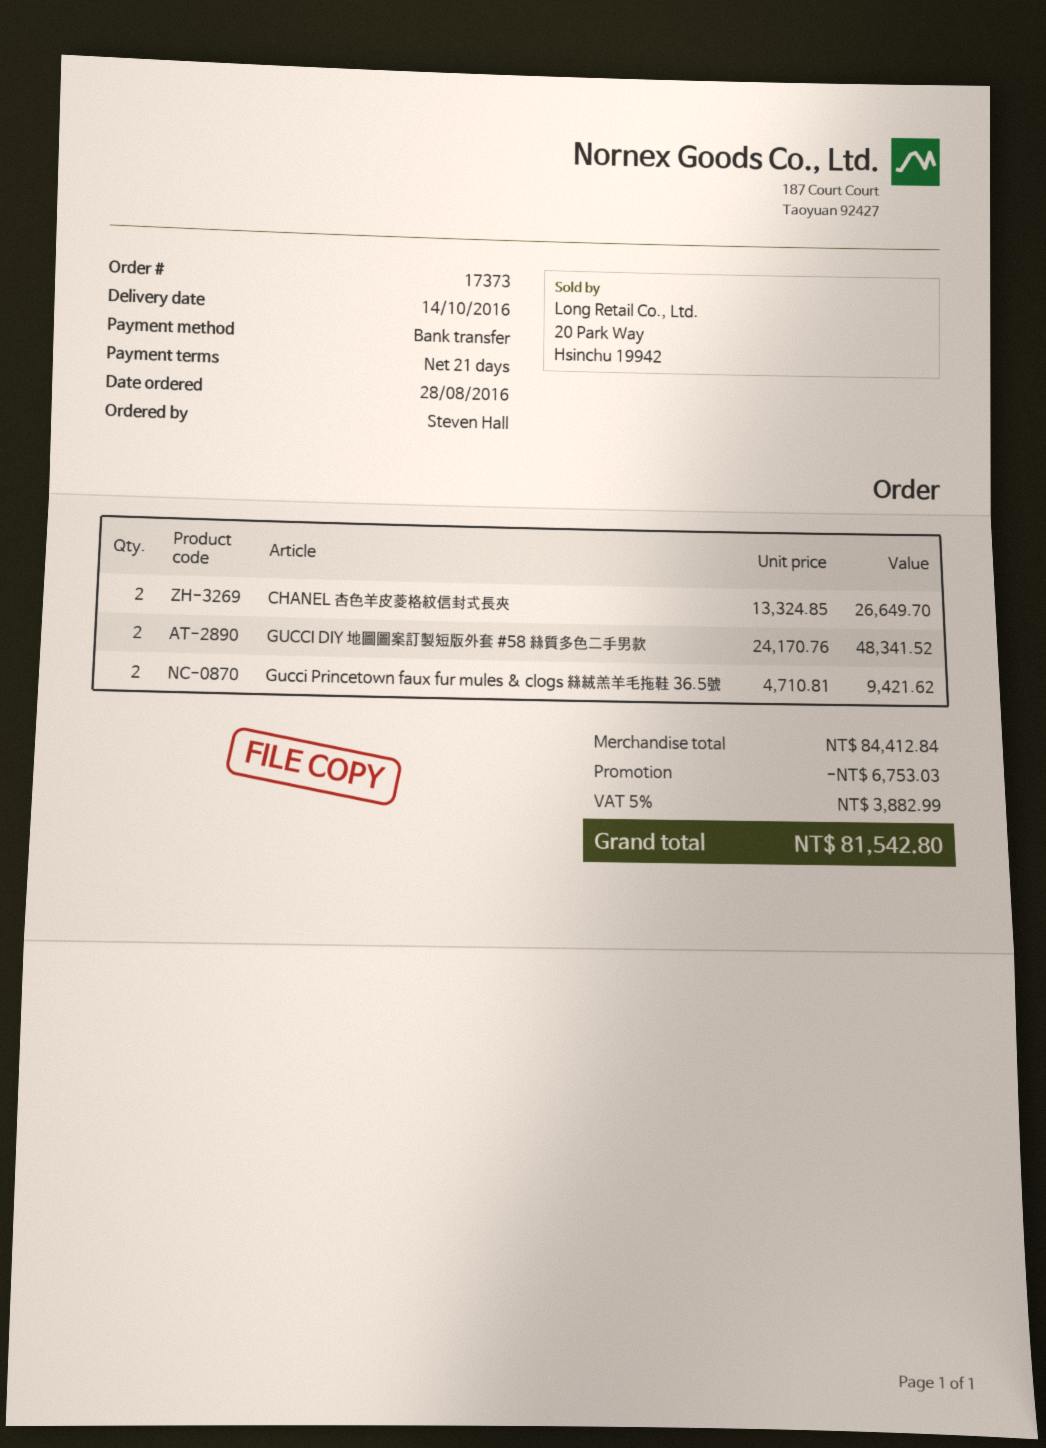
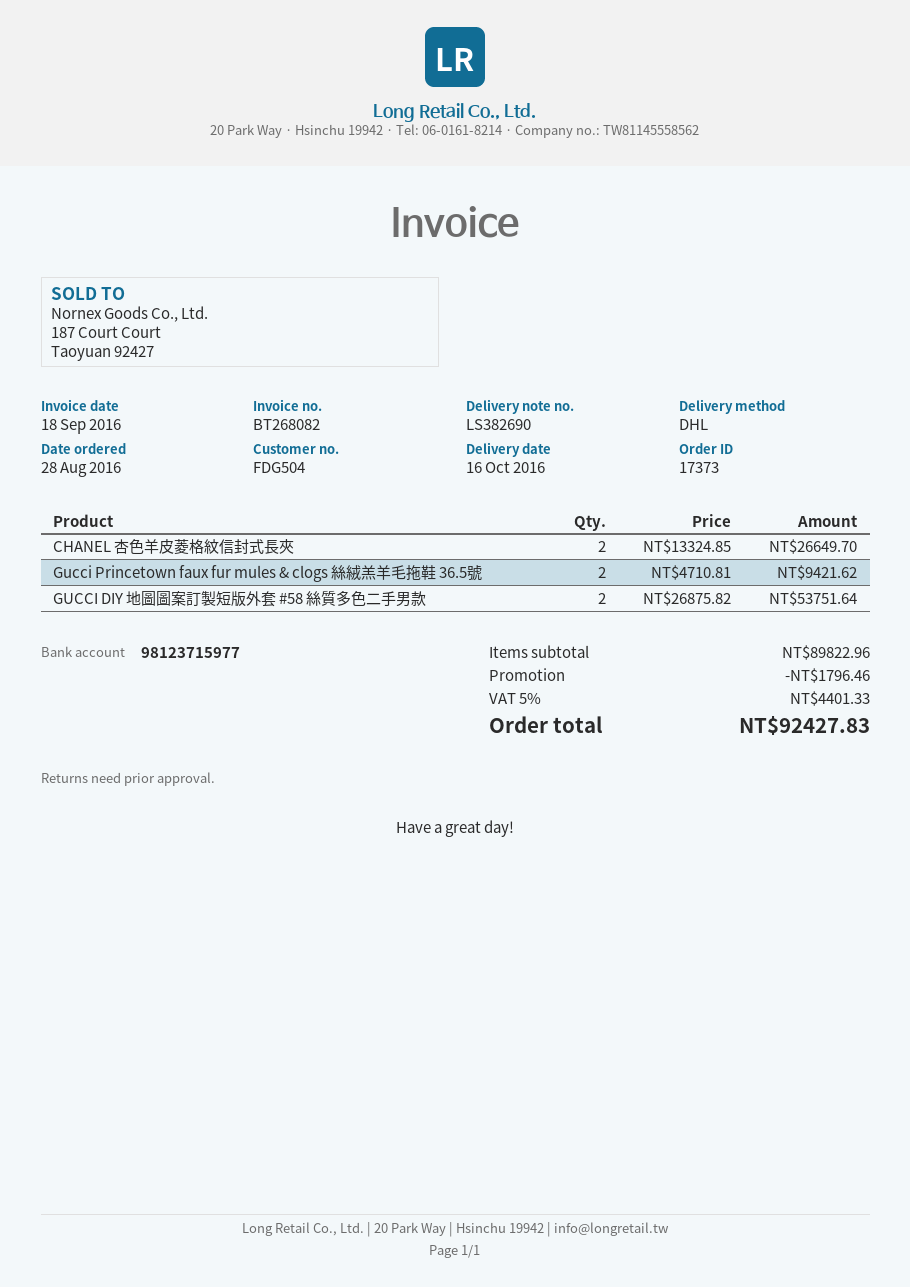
delivery date: 2016-10-14 -> 2016-10-16
GUCCI DIY 地圖圖案訂製短版外套 #58 絲質多色二手男款: 2 x 24170.76 = 48341.52 -> 2 x 26875.82 = 53751.64
subtotal: 84412.84 -> 89822.96
discount: 6753.03 -> 1796.46
tax: 5% = 3882.99 -> 5% = 4401.33
total: 81542.80 -> 92427.83

